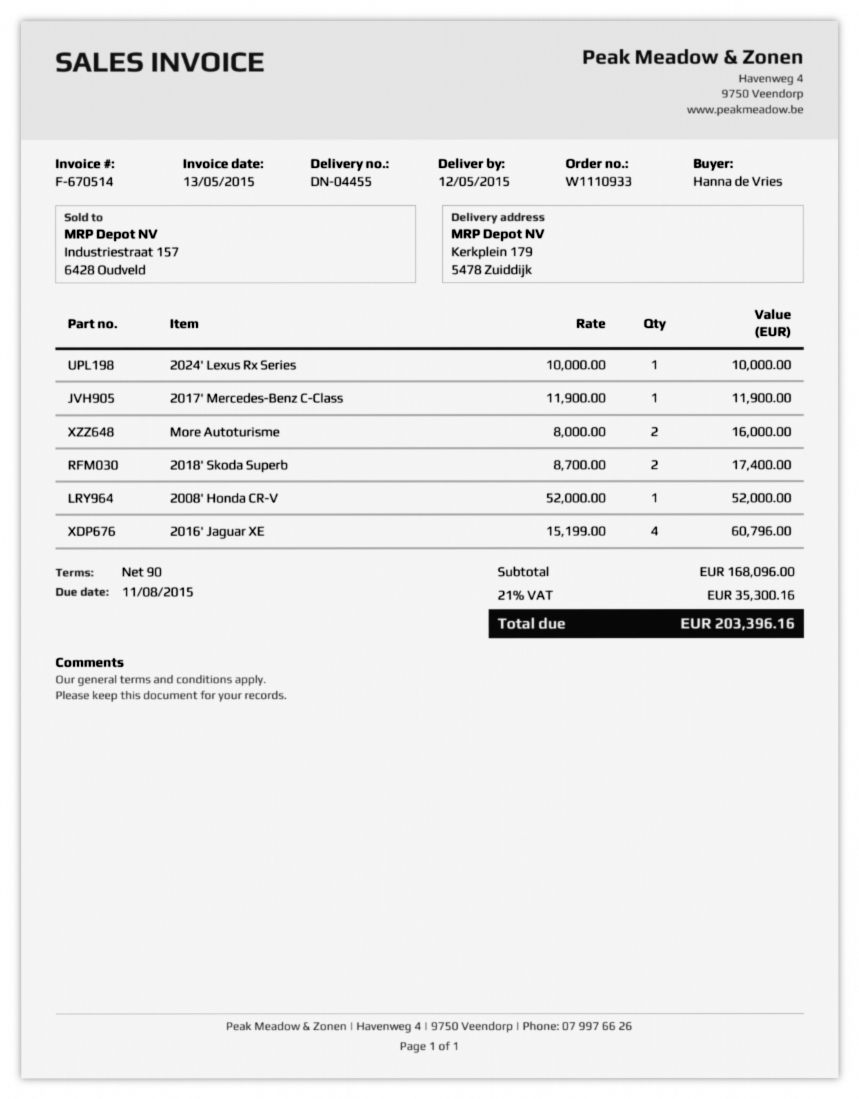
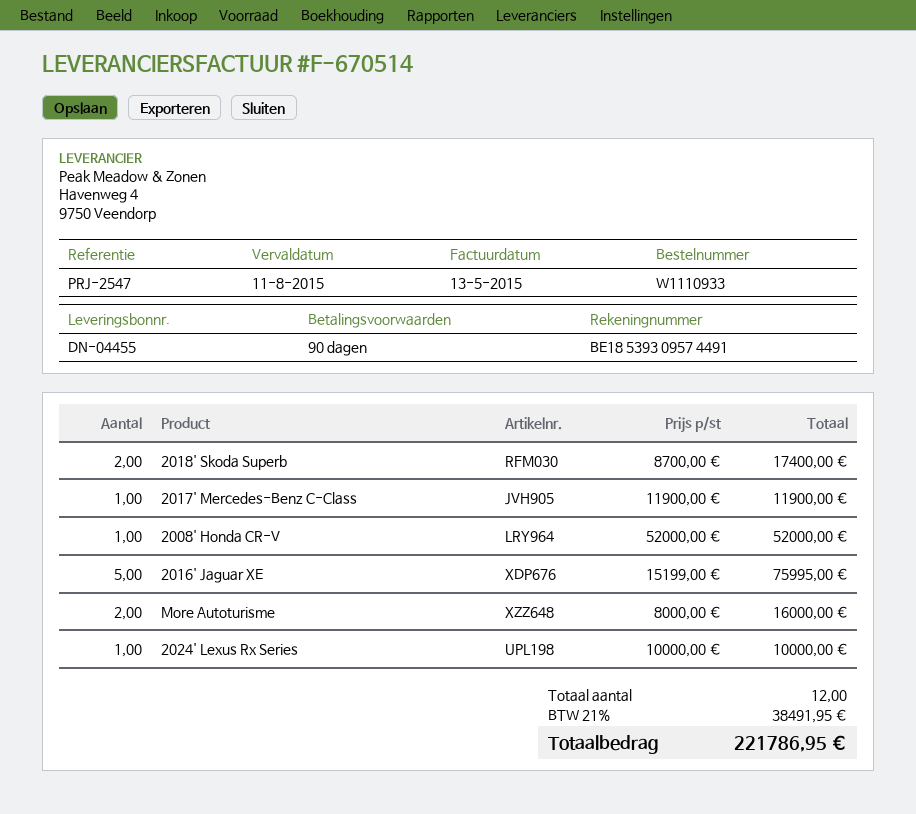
2016' Jaguar XE: 4 x 15199.00 = 60796.00 -> 5 x 15199.00 = 75995.00
tax: 21% = 35300.16 -> 21% = 38491.95
total: 203396.16 -> 221786.95

